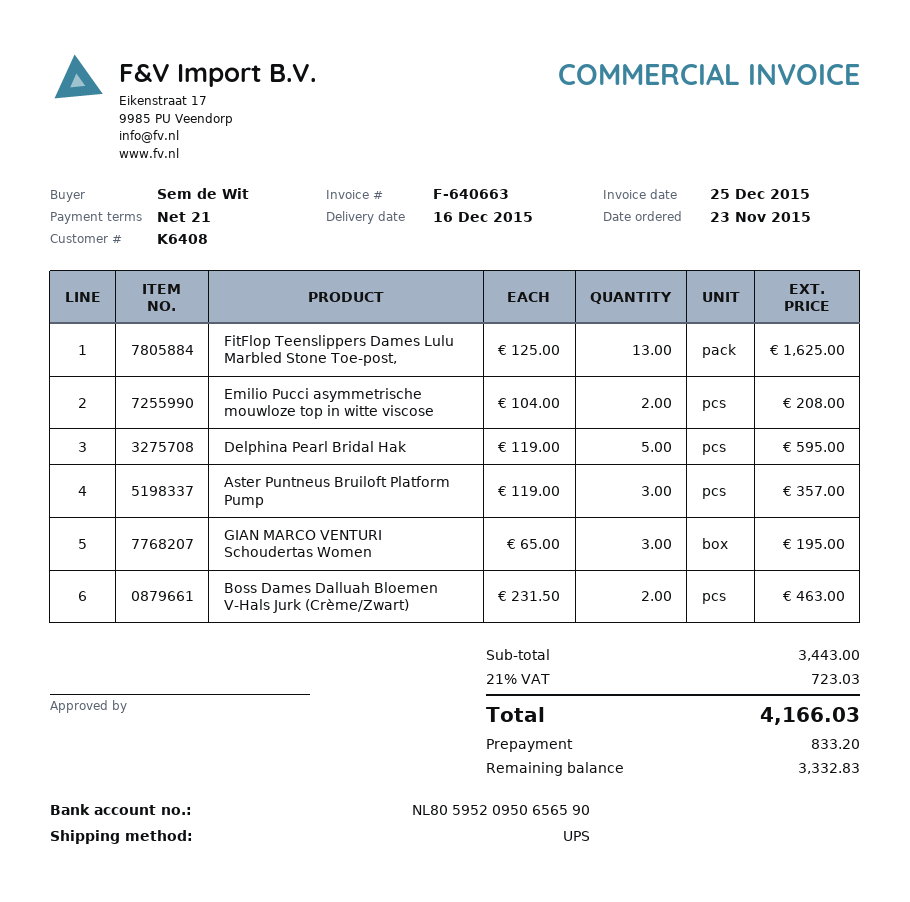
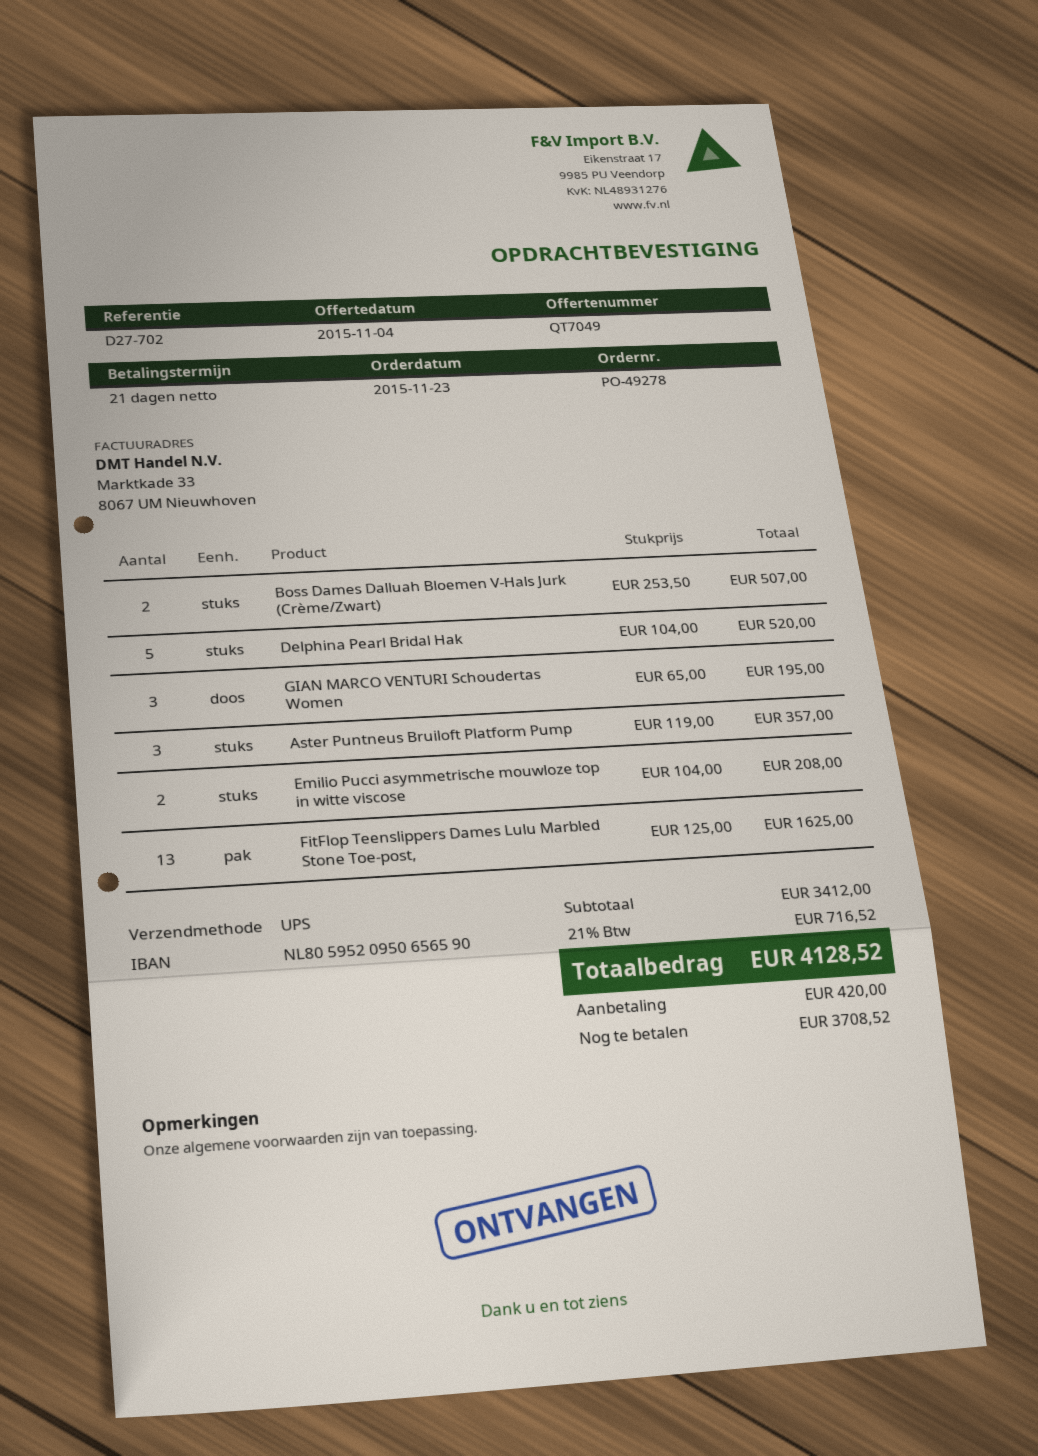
Delphina Pearl Bridal Hak: 5 x 119.00 = 595.00 -> 5 x 104.00 = 520.00
Boss Dames Dalluah Bloemen V-Hals Jurk (Crème/Zwart): 2 x 231.50 = 463.00 -> 2 x 253.50 = 507.00
subtotal: 3443.00 -> 3412.00
tax: 21% = 723.03 -> 21% = 716.52
total: 4166.03 -> 4128.52
deposit: 833.20 -> 420.00
balance: 3332.83 -> 3708.52

